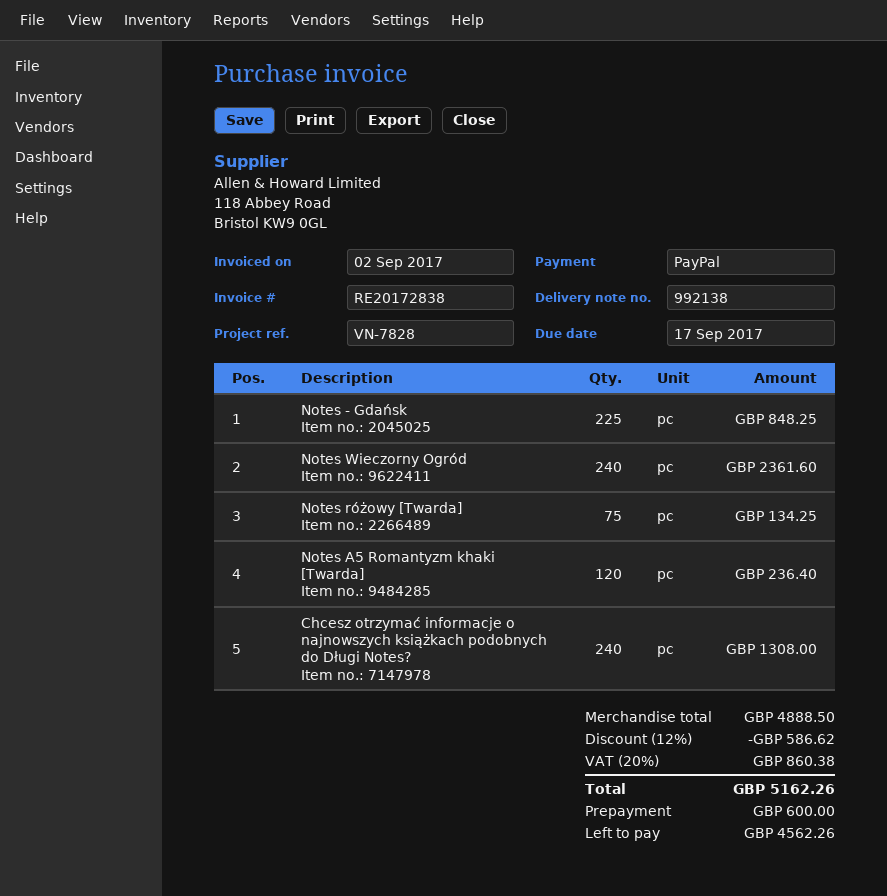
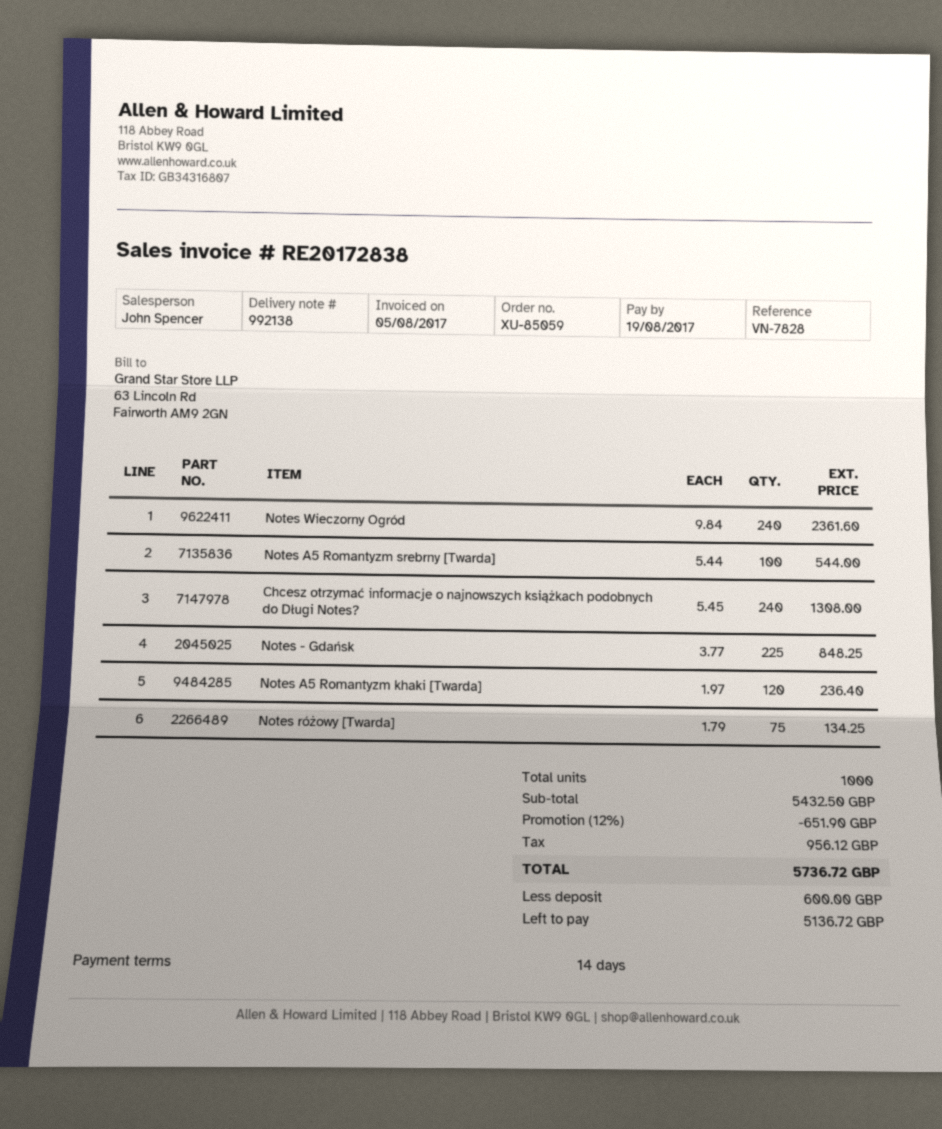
invoice date: 2017-09-02 -> 2017-08-05
due date: 2017-09-17 -> 2017-08-19
Notes A5 Romantyzm srebrny [Twarda]: none -> 100 for 544.00
subtotal: 4888.50 -> 5432.50
discount: 12% = 586.62 -> 12% = 651.90
tax: 860.38 -> 956.12
total: 5162.26 -> 5736.72
balance: 4562.26 -> 5136.72

